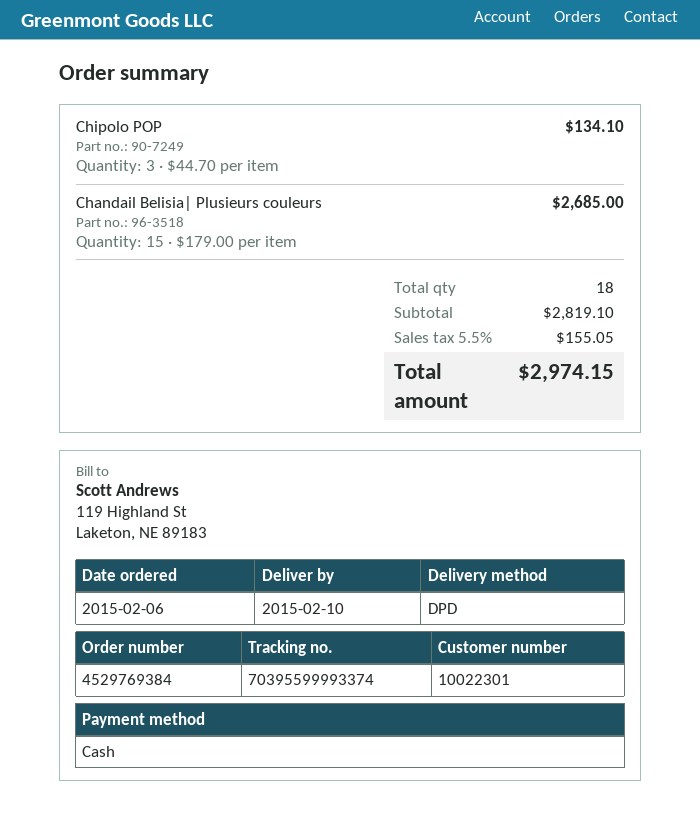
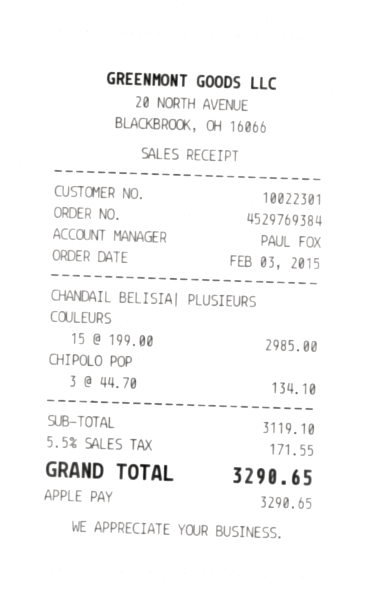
order date: 2015-02-06 -> 2015-02-03
payment method: cash -> Apple Pay
Chandail Belisia| Plusieurs couleurs: 15 x 179.00 = 2685.00 -> 15 x 199.00 = 2985.00
subtotal: 2819.10 -> 3119.10
tax: 5.5% = 155.05 -> 5.5% = 171.55
total: 2974.15 -> 3290.65

